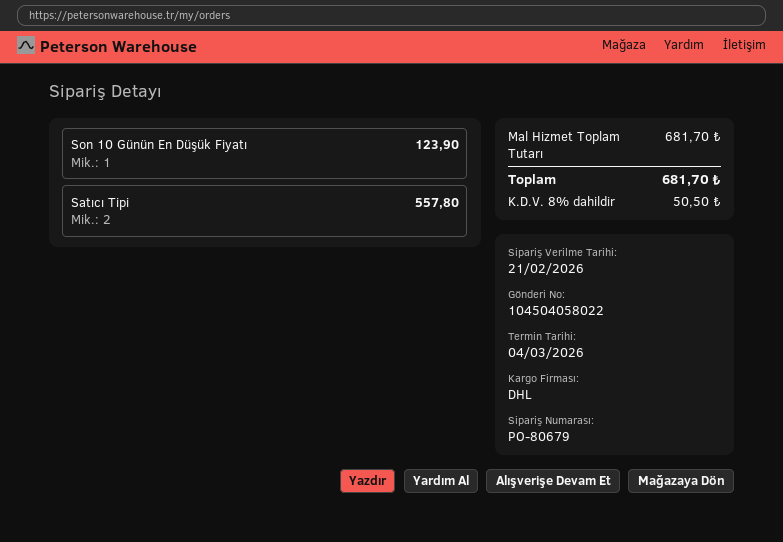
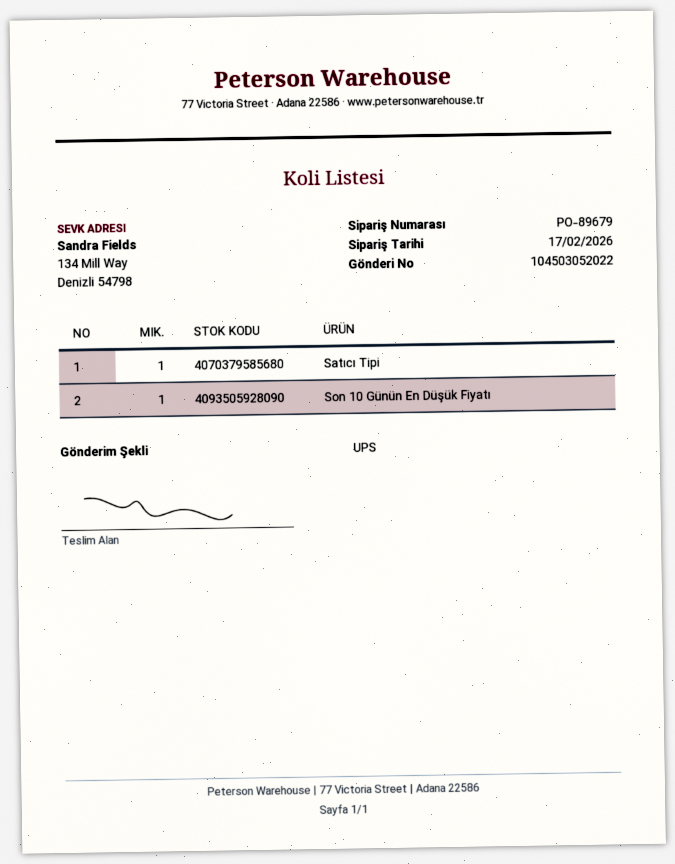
order number: PO-80679 -> PO-89679
order date: 2026-02-21 -> 2026-02-17
shipping method: DHL -> UPS
tracking number: 104504058022 -> 104503052022
Satıcı Tipi: 2 -> 1

